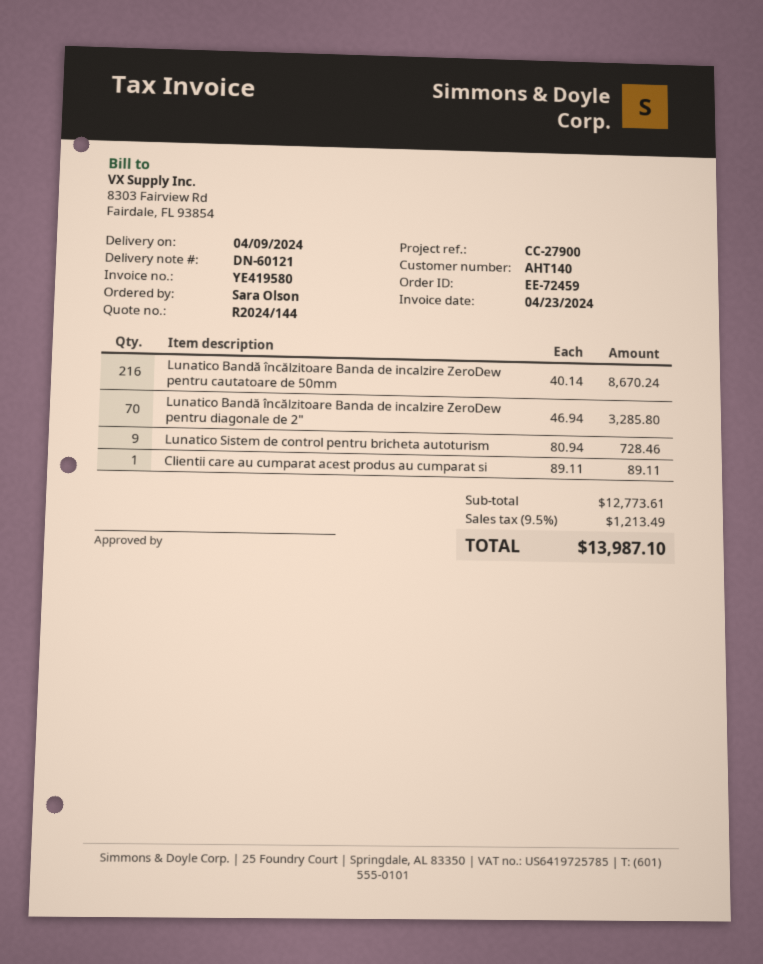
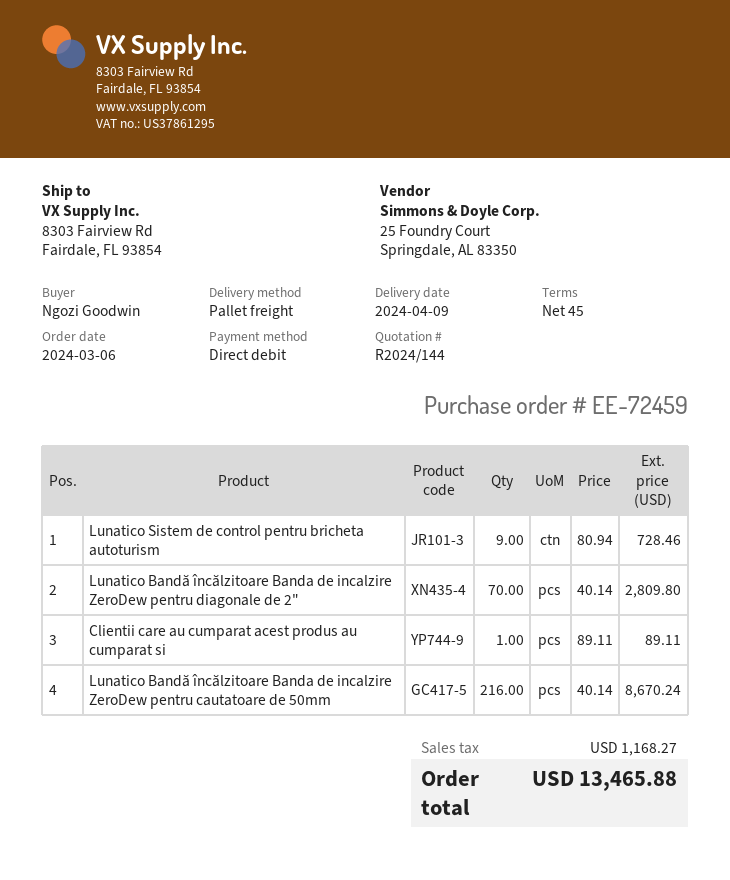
ordered by: Sara Olson -> Ngozi Goodwin
Lunatico Bandă încălzitoare Banda de incalzire ZeroDew pentru diagonale de 2": 70 x 46.94 = 3285.80 -> 70 x 40.14 = 2809.80
tax: 1213.49 -> 1168.27
total: 13987.10 -> 13465.88

